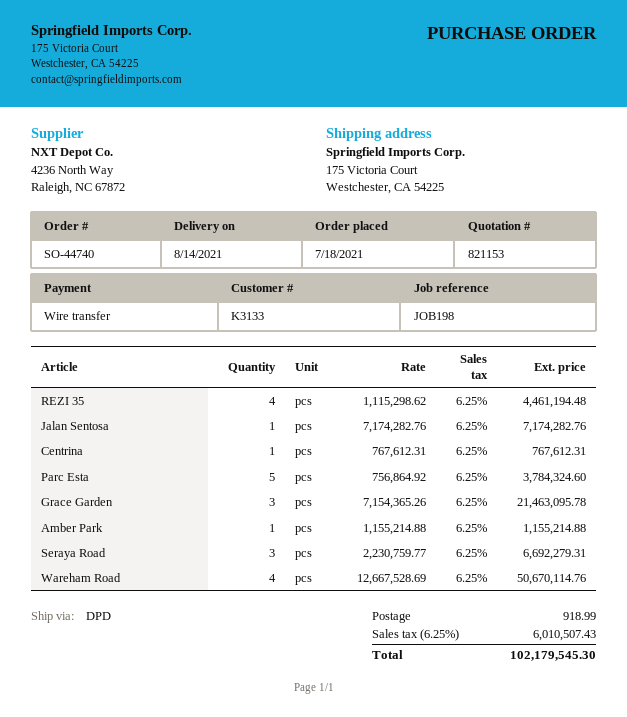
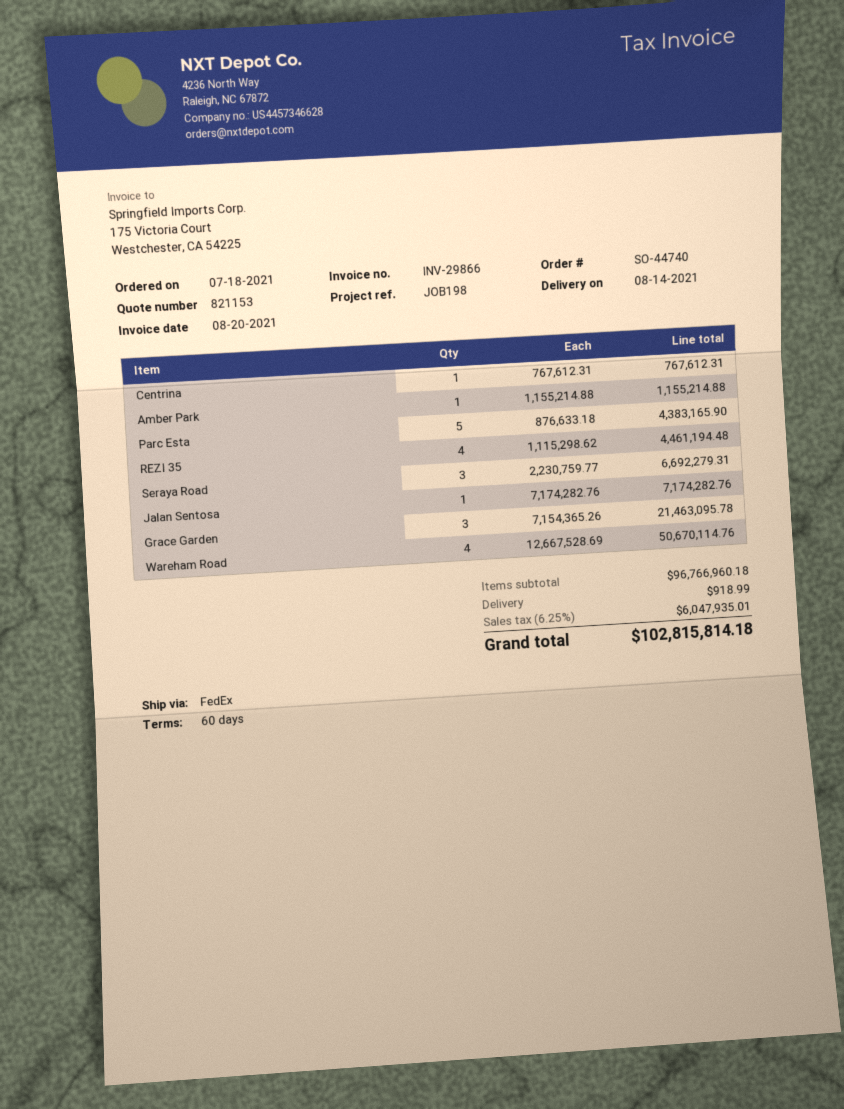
shipping method: DPD -> FedEx
Parc Esta: 5 x 756864.92 = 3784324.60 -> 5 x 876633.18 = 4383165.90
tax: 6.25% = 6010507.43 -> 6.25% = 6047935.01
total: 102179545.30 -> 102815814.18

